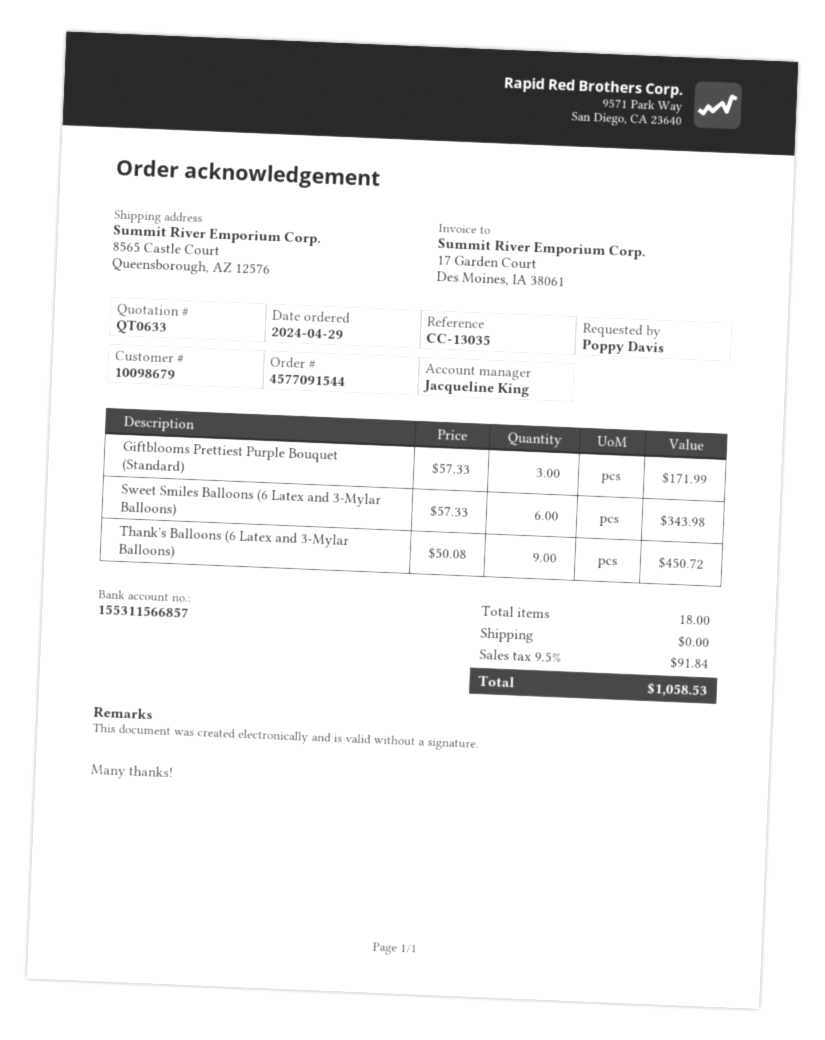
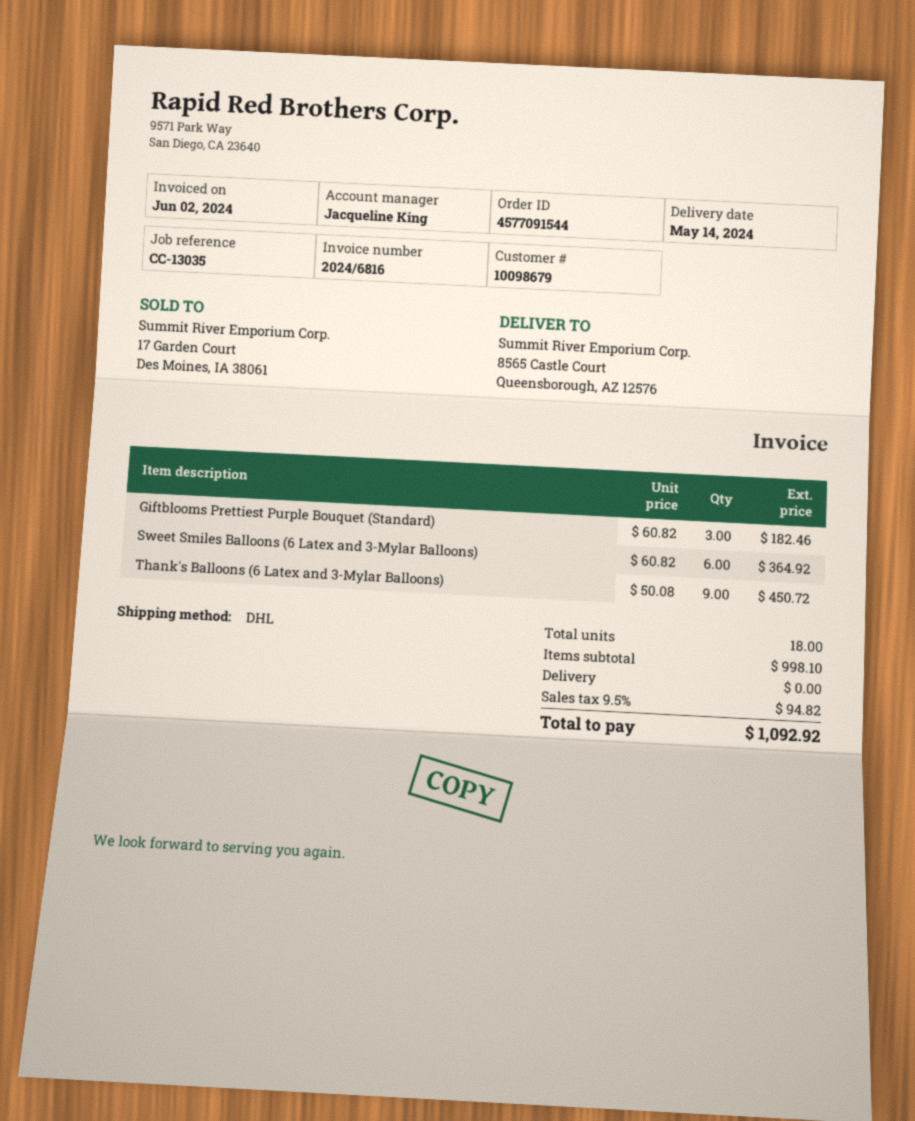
Giftblooms Prettiest Purple Bouquet (Standard): 3 x 57.33 = 171.99 -> 3 x 60.82 = 182.46
Sweet Smiles Balloons (6 Latex and 3-Mylar Balloons): 6 x 57.33 = 343.98 -> 6 x 60.82 = 364.92
tax: 9.5% = 91.84 -> 9.5% = 94.82
total: 1058.53 -> 1092.92

